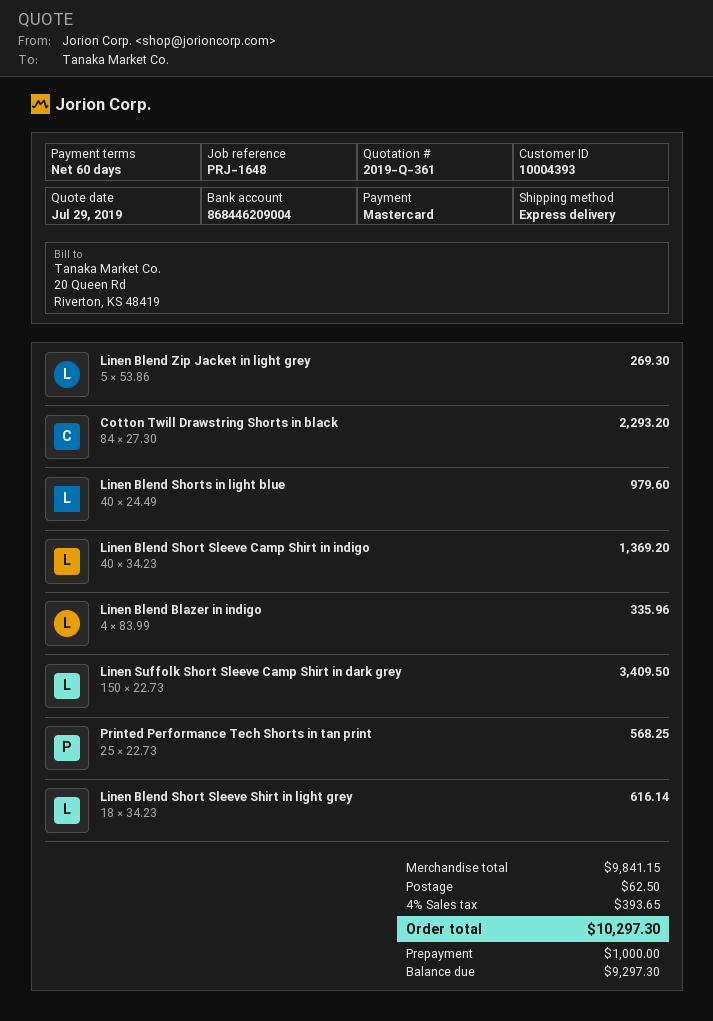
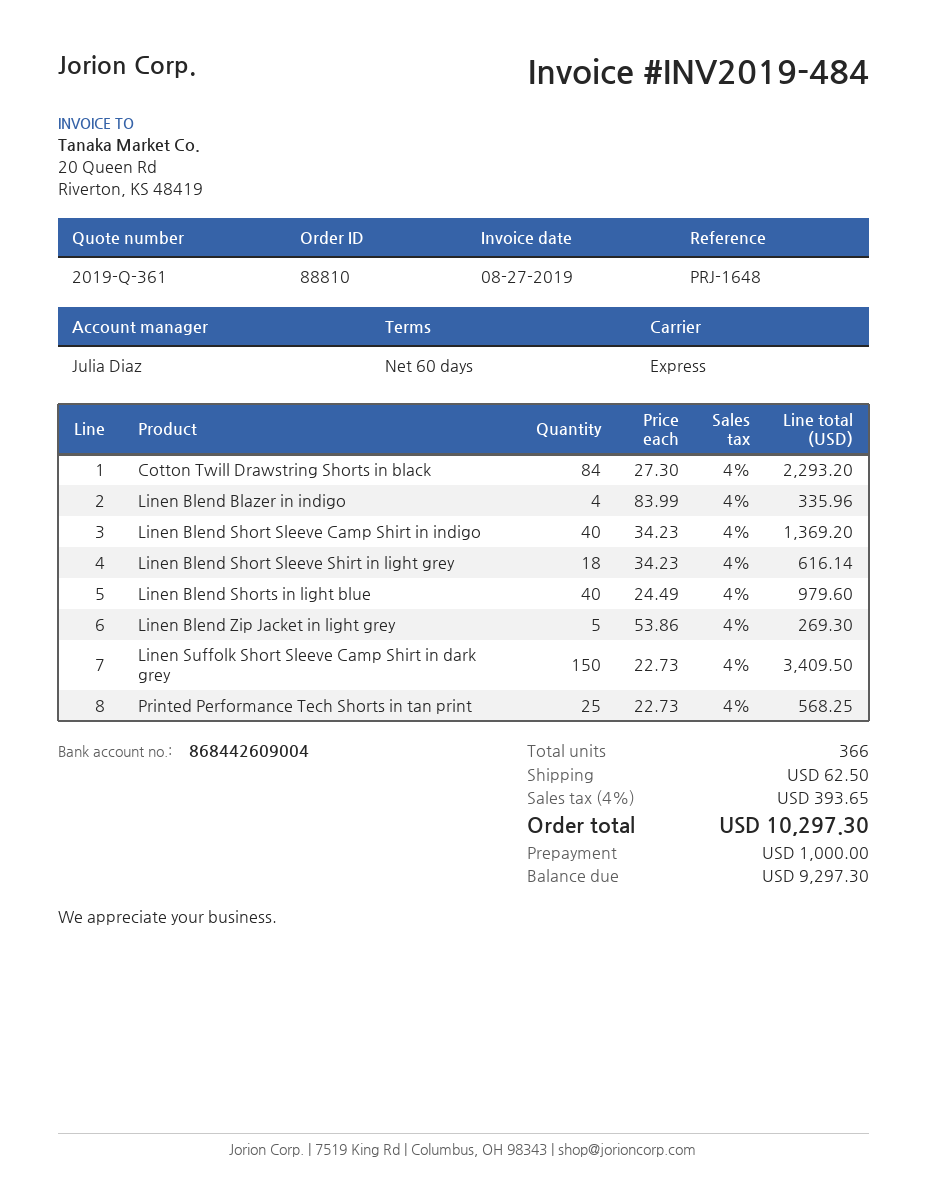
bank account: 868446209004 -> 868442609004

